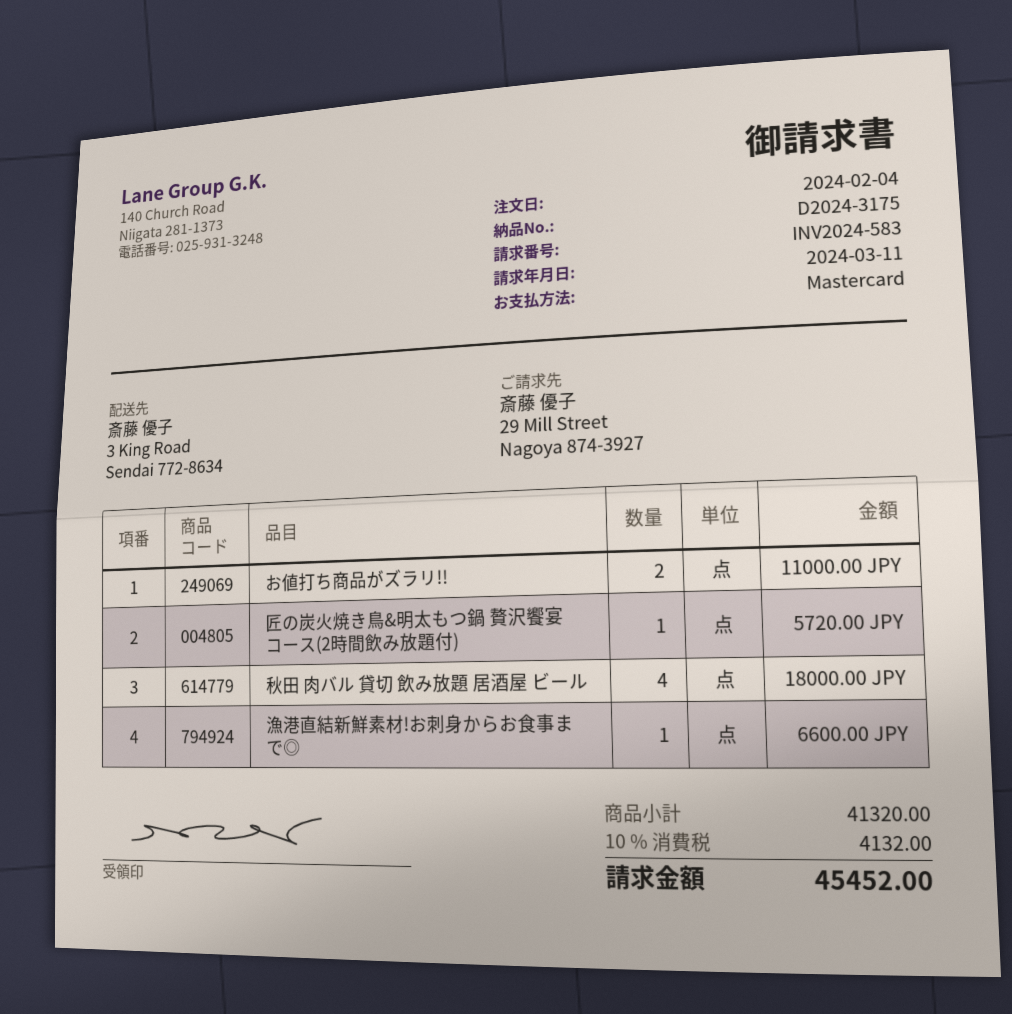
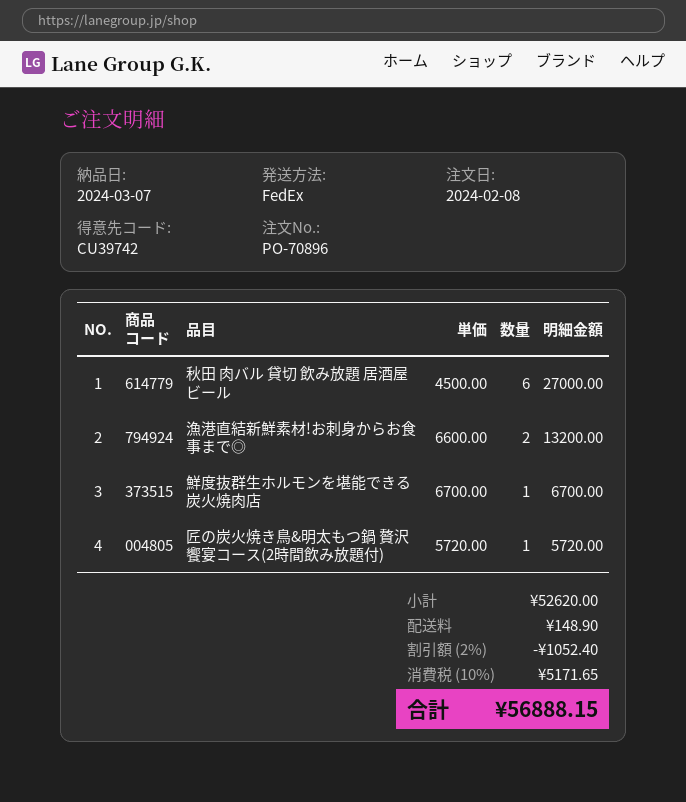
order date: 2024-02-04 -> 2024-02-08
お値打ち商品がズラリ!!: 2 for 11000.00 -> none
秋田 肉バル 貸切 飲み放題 居酒屋 ビール: 4 for 18000.00 -> 6 for 27000.00
漁港直結新鮮素材!お刺身からお食事まで◎: 1 for 6600.00 -> 2 for 13200.00
鮮度抜群生ホルモンを堪能できる炭火焼肉店: none -> 1 for 6700.00
subtotal: 41320.00 -> 52620.00
discount: none -> 2% = 1052.40
shipping: none -> 148.90
tax: 10% = 4132.00 -> 10% = 5171.65
total: 45452.00 -> 56888.15

